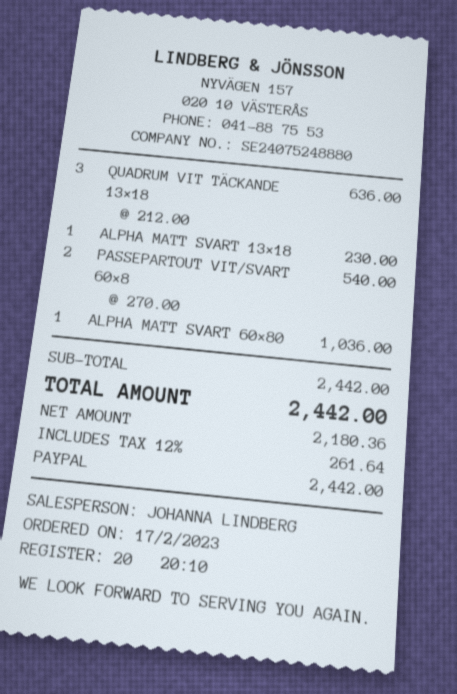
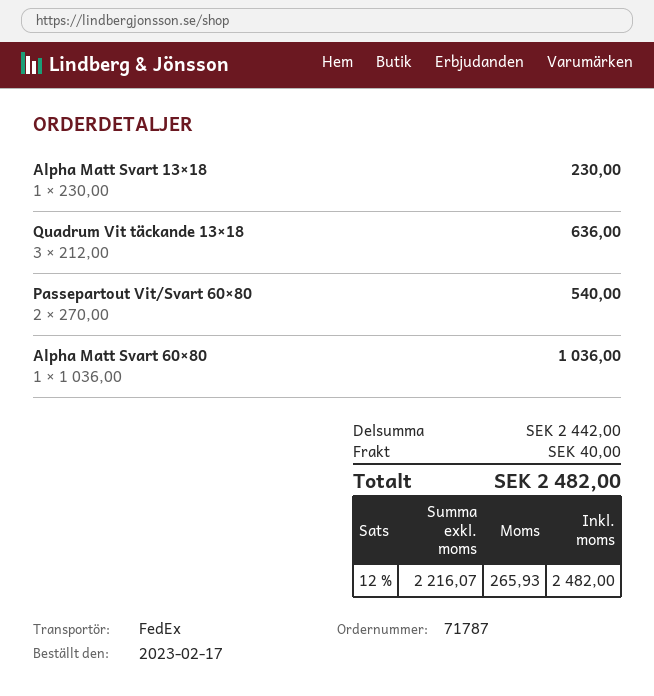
shipping: none -> 40.00
net: 2180.36 -> 2216.07
tax: 12% = 261.64 -> 12% = 265.93
total: 2442.00 -> 2482.00

